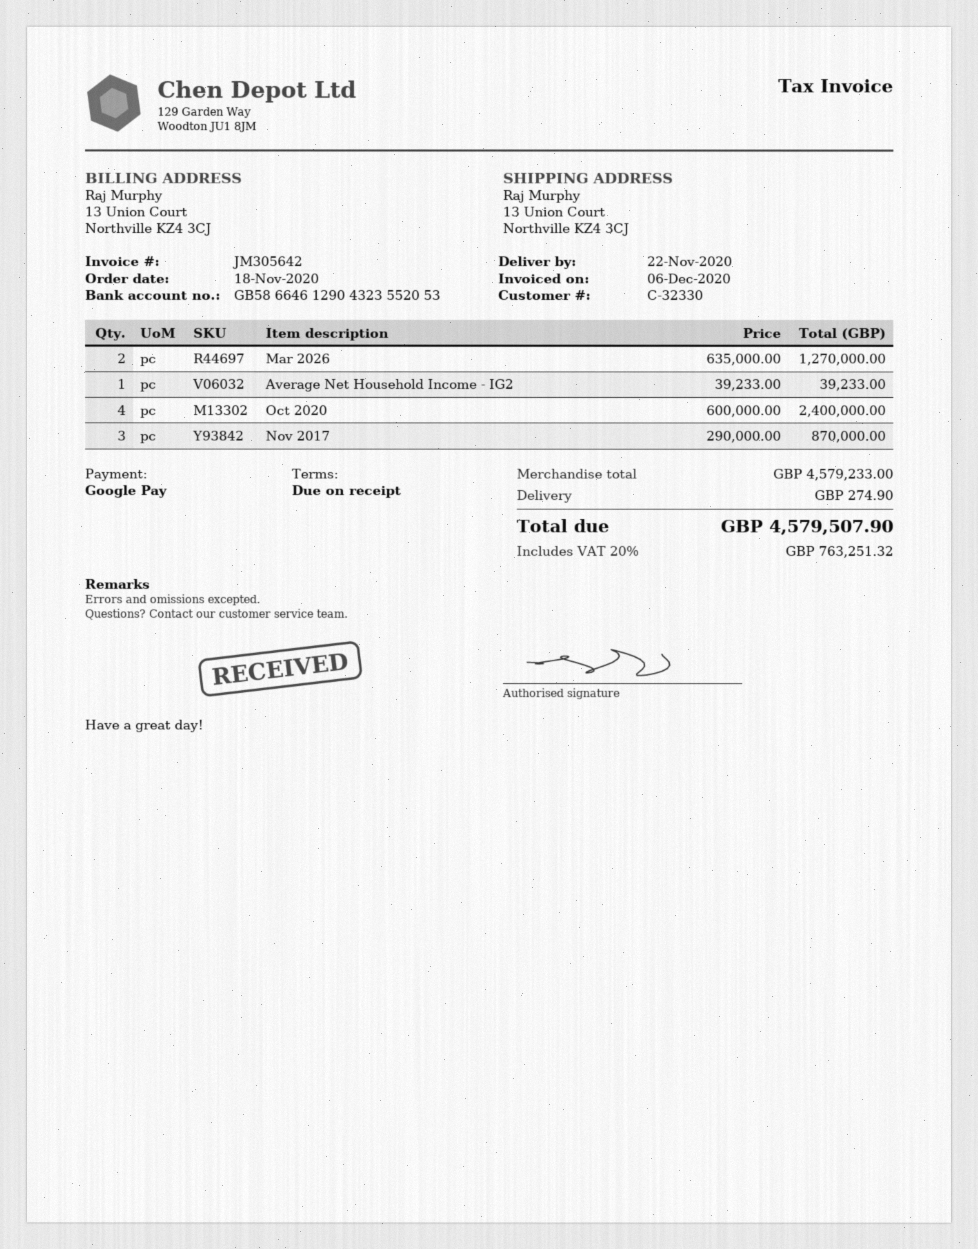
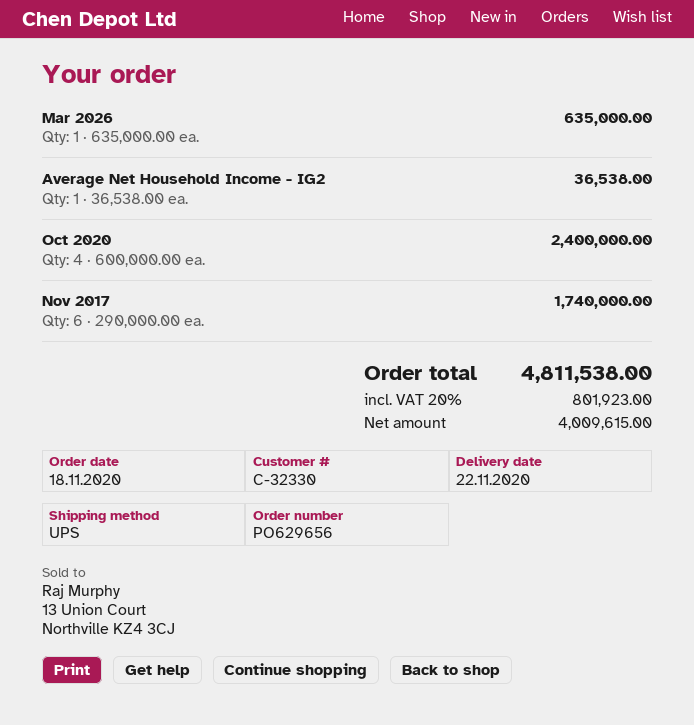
Mar 2026: 2 x 635000.00 = 1270000.00 -> 1 x 635000.00 = 635000.00
Average Net Household Income - IG2: 1 x 39233.00 = 39233.00 -> 1 x 36538.00 = 36538.00
Nov 2017: 3 x 290000.00 = 870000.00 -> 6 x 290000.00 = 1740000.00
shipping: 274.90 -> none
tax: 20% = 763251.32 -> 20% = 801923.00
total: 4579507.90 -> 4811538.00

